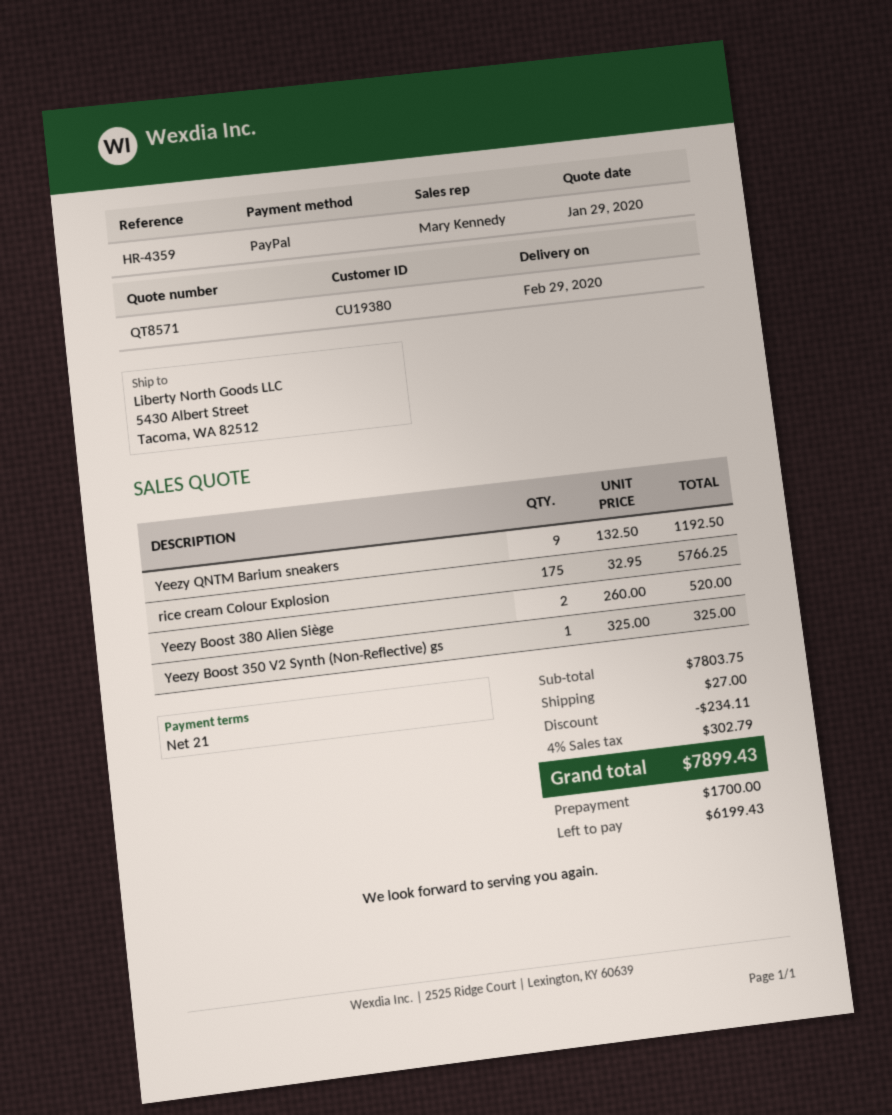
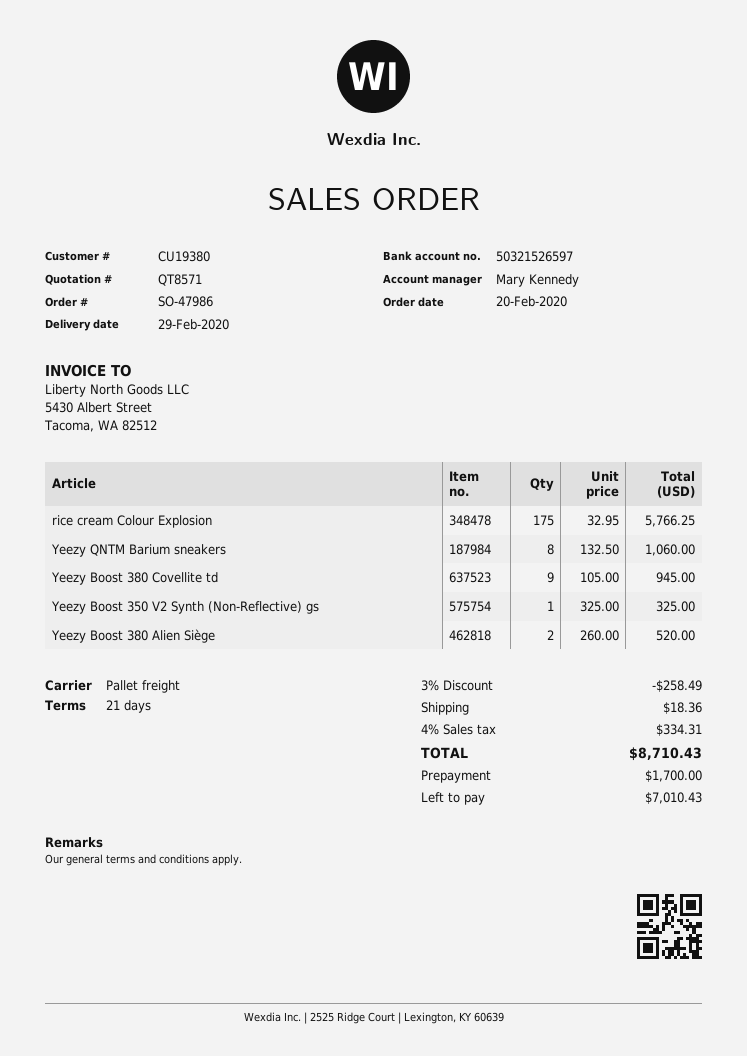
Yeezy QNTM Barium sneakers: 9 x 132.50 = 1192.50 -> 8 x 132.50 = 1060.00
Yeezy Boost 380 Covellite td: none -> 9 x 105.00 = 945.00
discount: 234.11 -> 258.49
shipping: 27.00 -> 18.36
tax: 4% = 302.79 -> 4% = 334.31
total: 7899.43 -> 8710.43
balance: 6199.43 -> 7010.43

